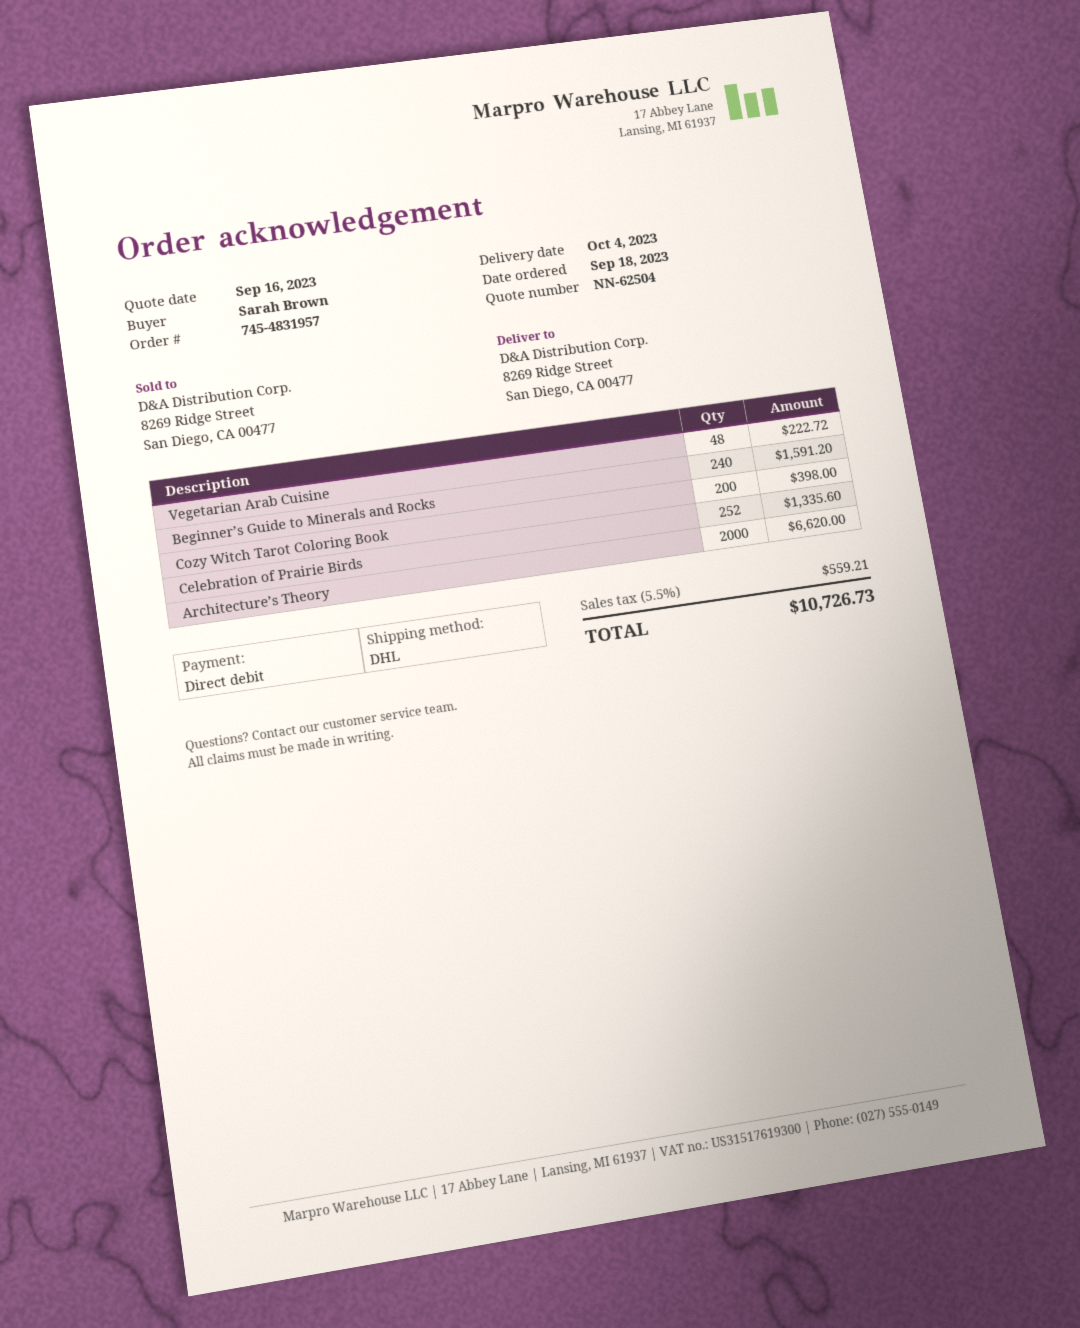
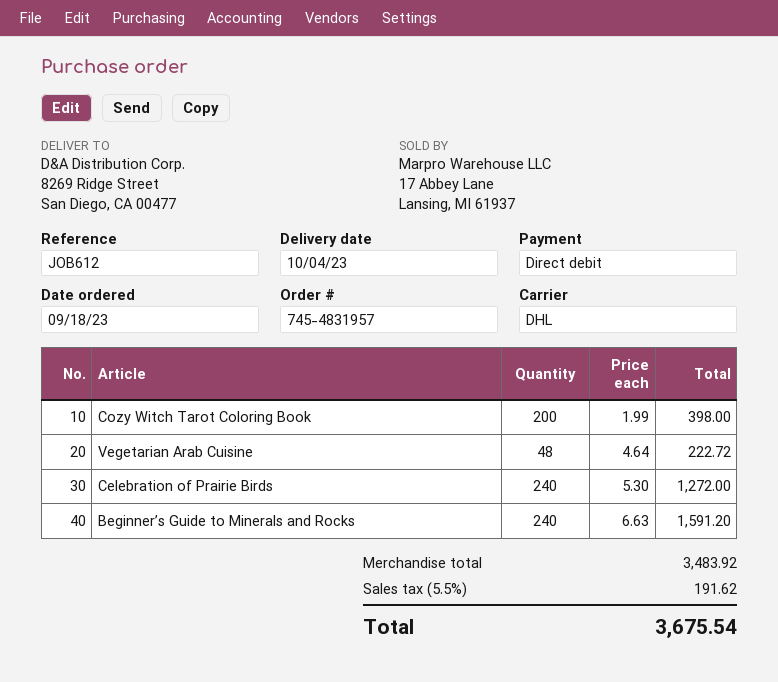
Celebration of Prairie Birds: 252 for 1335.60 -> 240 for 1272.00
Architecture’s Theory: 2000 for 6620.00 -> none
tax: 5.5% = 559.21 -> 5.5% = 191.62
total: 10726.73 -> 3675.54

